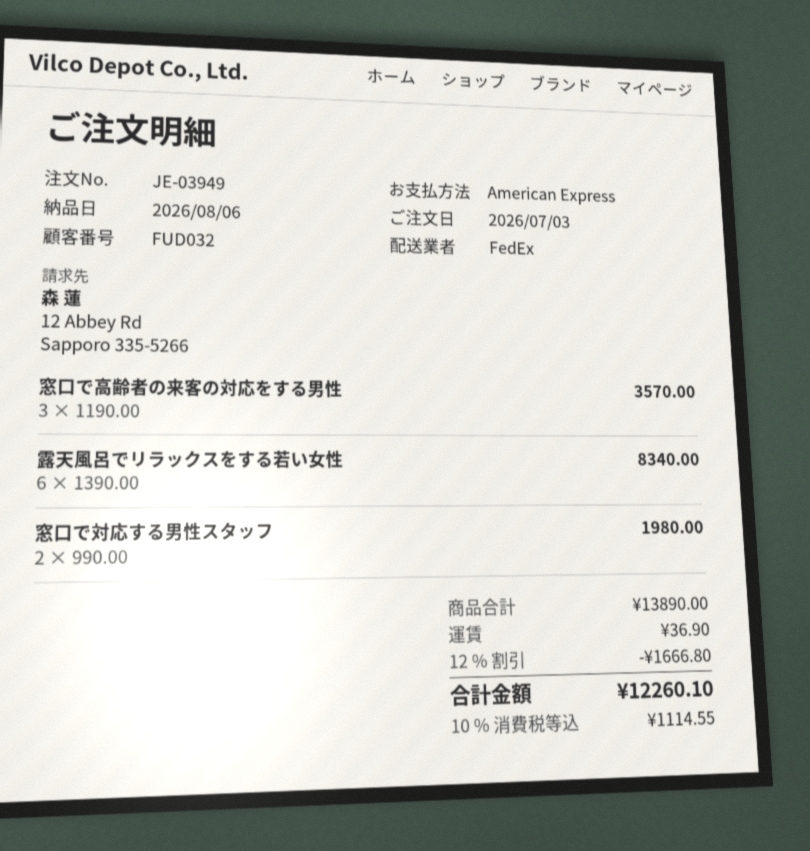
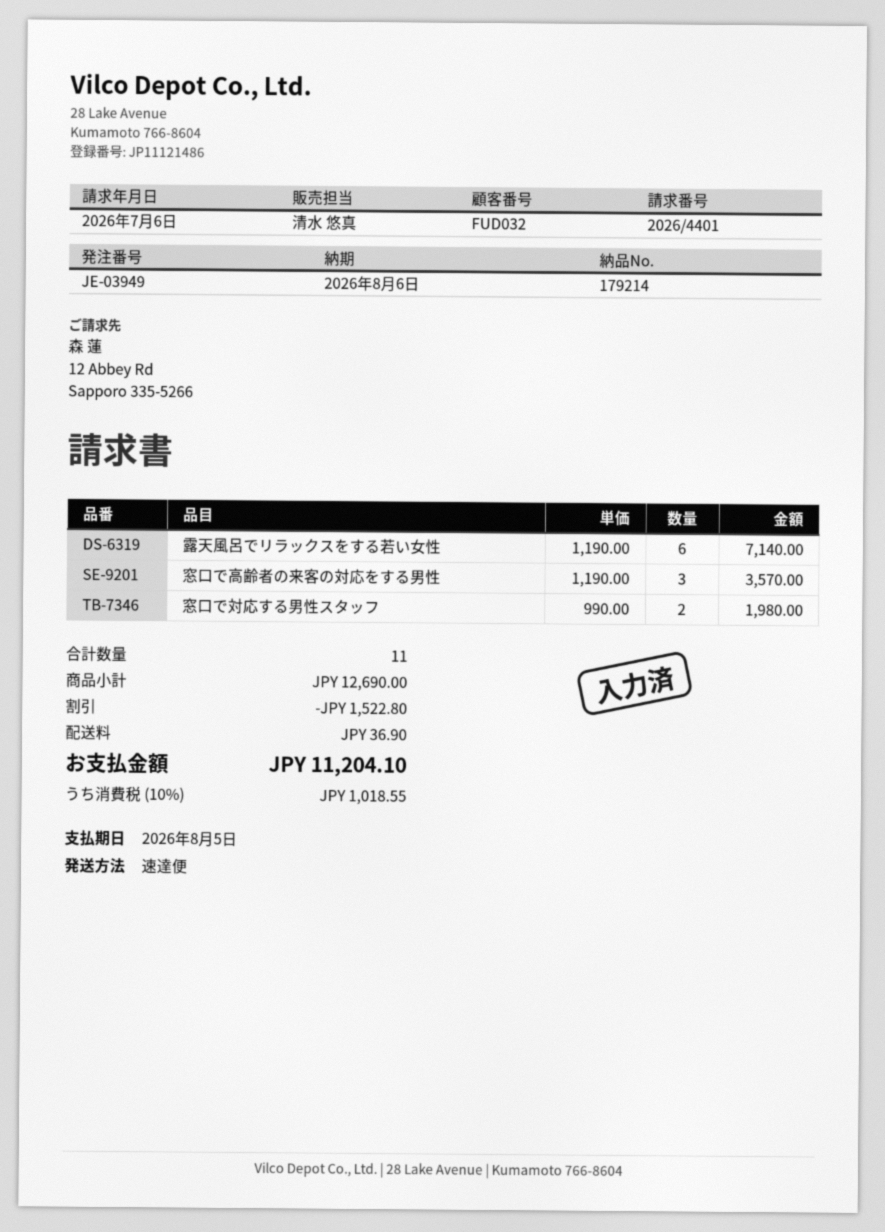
shipping method: FedEx -> express
露天風呂でリラックスをする若い女性: 6 x 1390.00 = 8340.00 -> 6 x 1190.00 = 7140.00
subtotal: 13890.00 -> 12690.00
discount: 1666.80 -> 1522.80
tax: 10% = 1114.55 -> 10% = 1018.55
total: 12260.10 -> 11204.10

